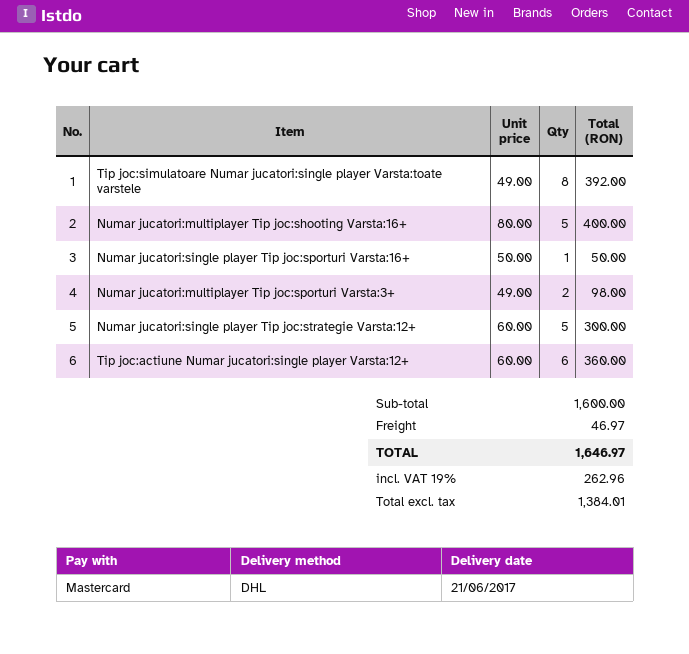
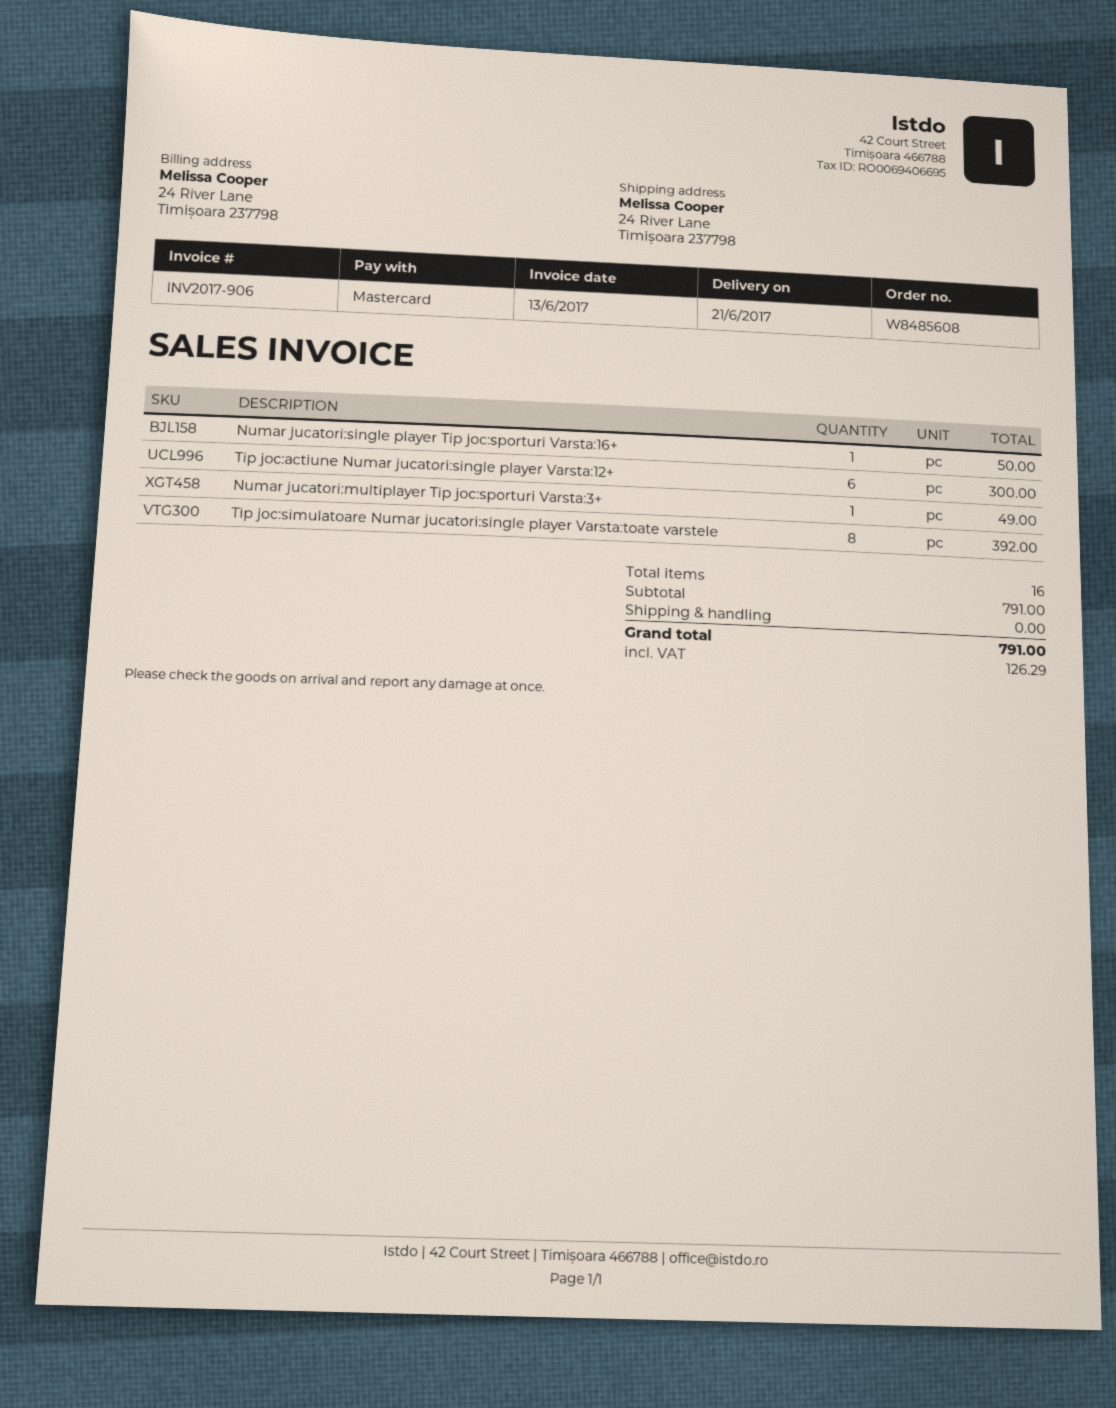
Numar jucatori:multiplayer Tip joc:shooting Varsta:16+: 5 for 400.00 -> none
Numar jucatori:multiplayer Tip joc:sporturi Varsta:3+: 2 for 98.00 -> 1 for 49.00
Numar jucatori:single player Tip joc:strategie Varsta:12+: 5 for 300.00 -> none
Tip joc:actiune Numar jucatori:single player Varsta:12+: 6 for 360.00 -> 6 for 300.00
subtotal: 1600.00 -> 791.00
shipping: 46.97 -> 0.00
tax: 262.96 -> 126.29
total: 1646.97 -> 791.00

